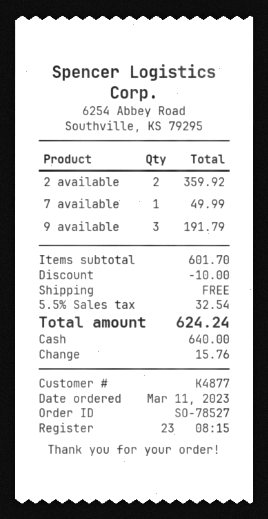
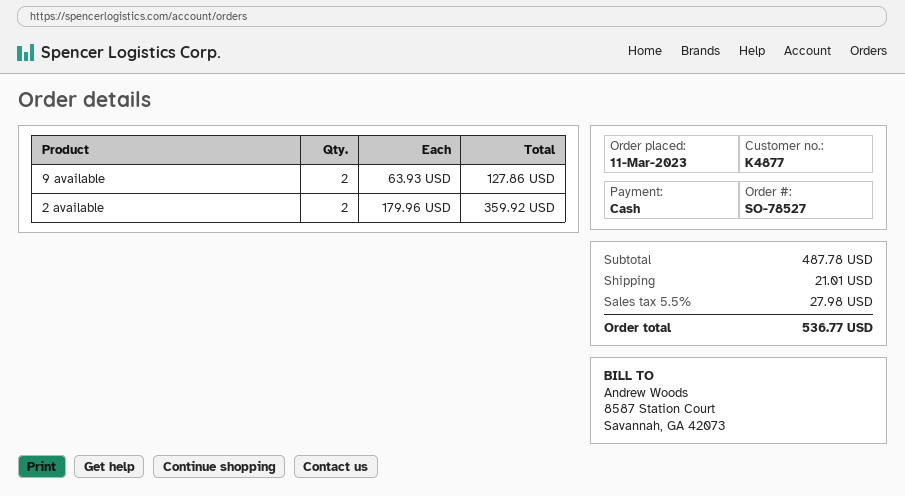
7 available: 1 for 49.99 -> none
9 available: 3 for 191.79 -> 2 for 127.86
subtotal: 601.70 -> 487.78
discount: 10.00 -> none
shipping: 0.00 -> 21.01
tax: 5.5% = 32.54 -> 5.5% = 27.98
total: 624.24 -> 536.77

